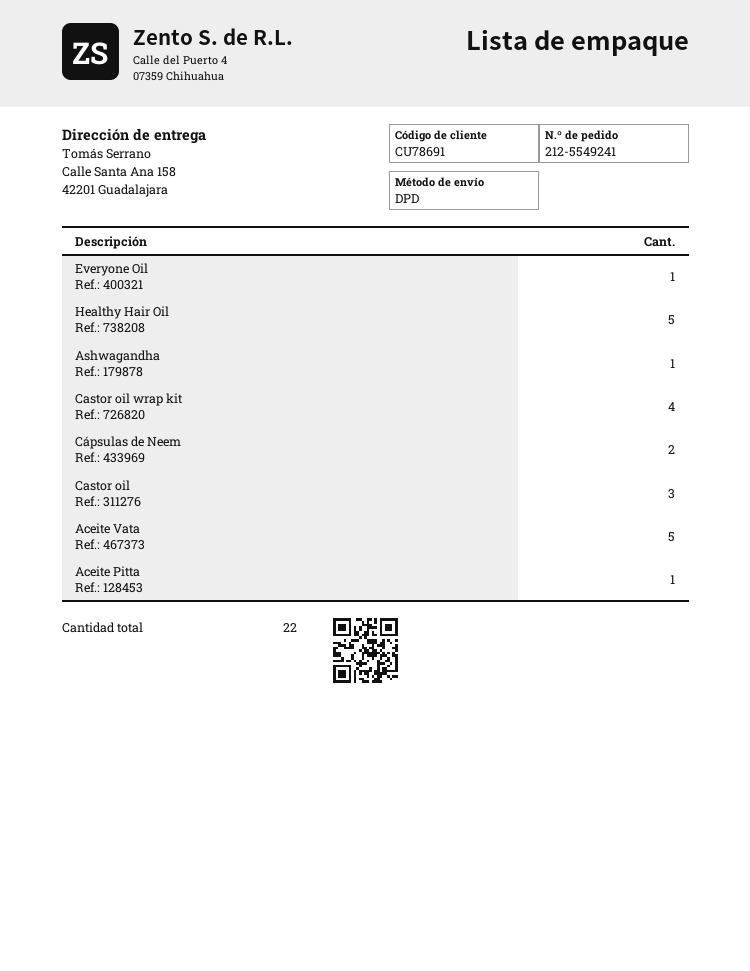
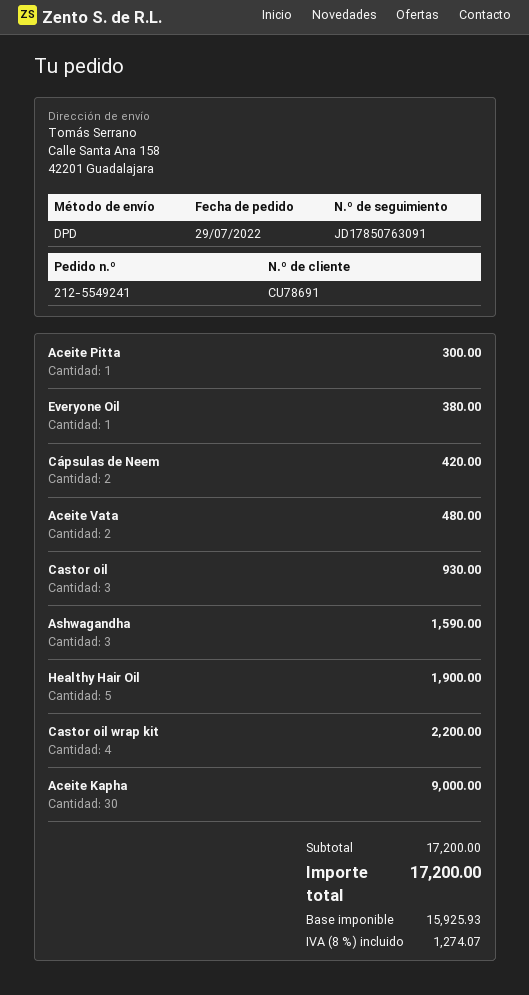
Ashwagandha: 1 -> 3
Aceite Vata: 5 -> 2
Aceite Kapha: none -> 30

